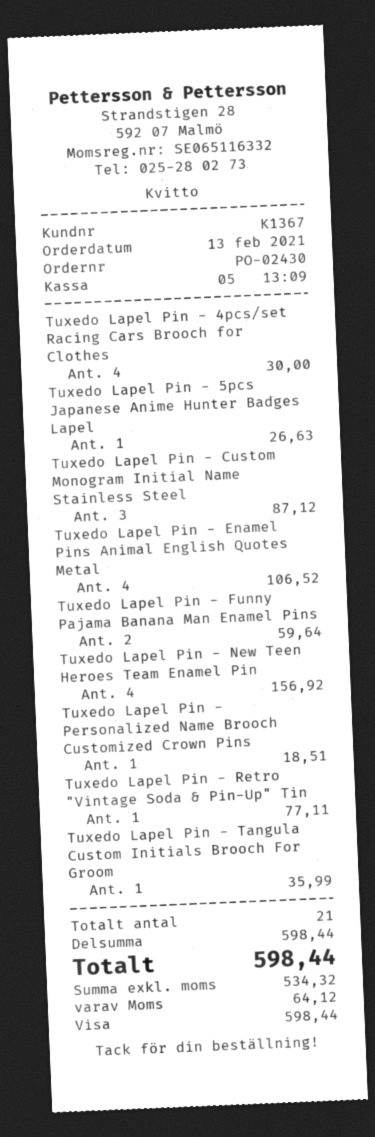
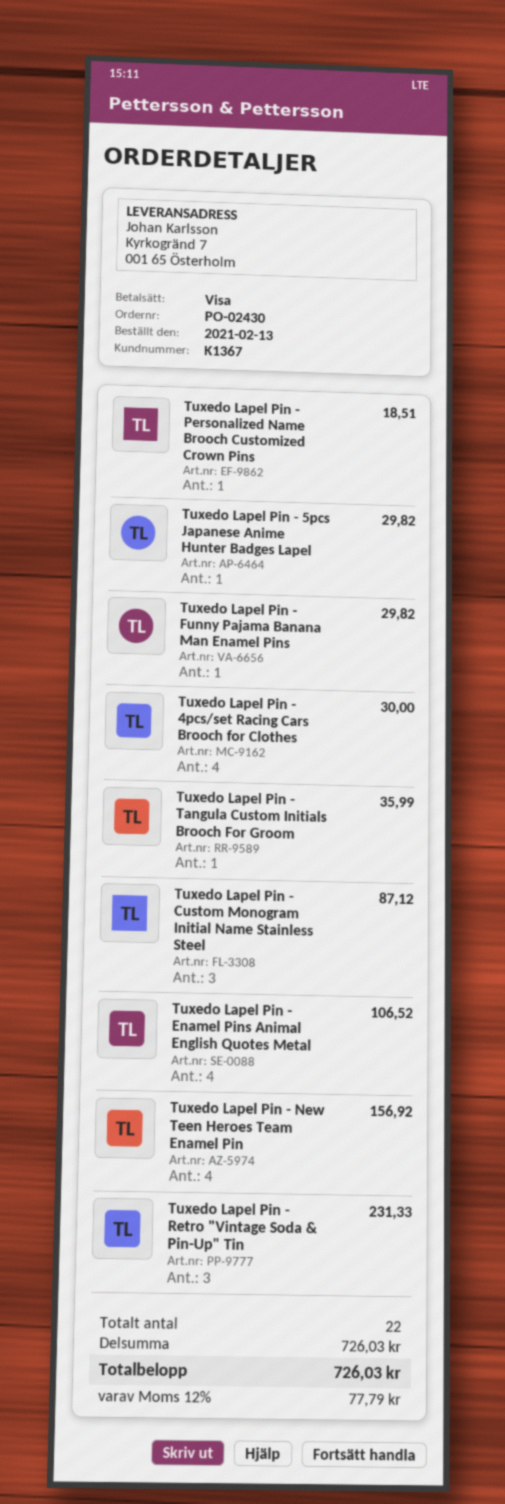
Tuxedo Lapel Pin - 5pcs Japanese Anime Hunter Badges Lapel: 1 for 26.63 -> 1 for 29.82
Tuxedo Lapel Pin - Funny Pajama Banana Man Enamel Pins: 2 for 59.64 -> 1 for 29.82
Tuxedo Lapel Pin - Retro "Vintage Soda & Pin-Up" Tin: 1 for 77.11 -> 3 for 231.33
total quantity: 21 -> 22
subtotal: 598.44 -> 726.03
tax: 64.12 -> 77.79
total: 598.44 -> 726.03

